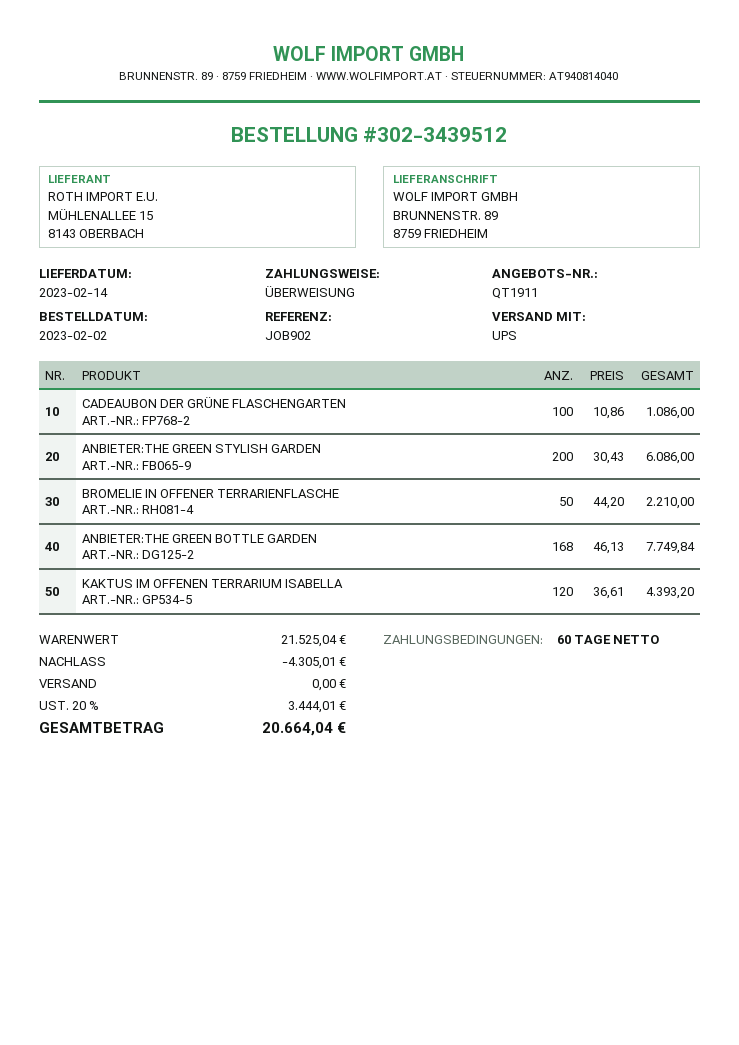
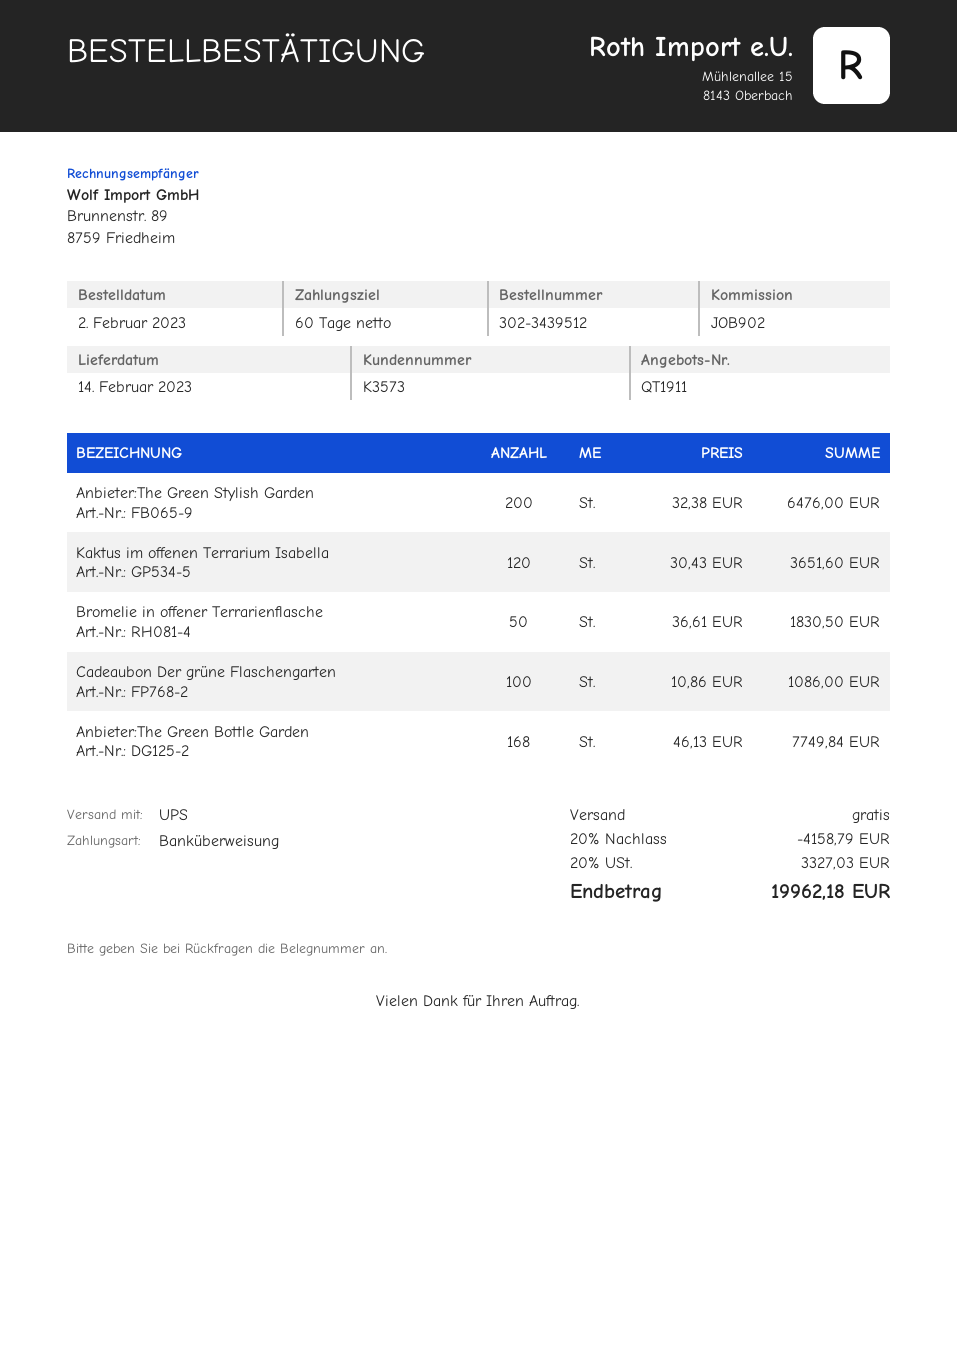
ANBIETER:THE GREEN STYLISH GARDEN: 200 x 30.43 = 6086.00 -> 200 x 32.38 = 6476.00
BROMELIE IN OFFENER TERRARIENFLASCHE: 50 x 44.20 = 2210.00 -> 50 x 36.61 = 1830.50
KAKTUS IM OFFENEN TERRARIUM ISABELLA: 120 x 36.61 = 4393.20 -> 120 x 30.43 = 3651.60
discount: 4305.01 -> 4158.79
tax: 20% = 3444.01 -> 20% = 3327.03
total: 20664.04 -> 19962.18

